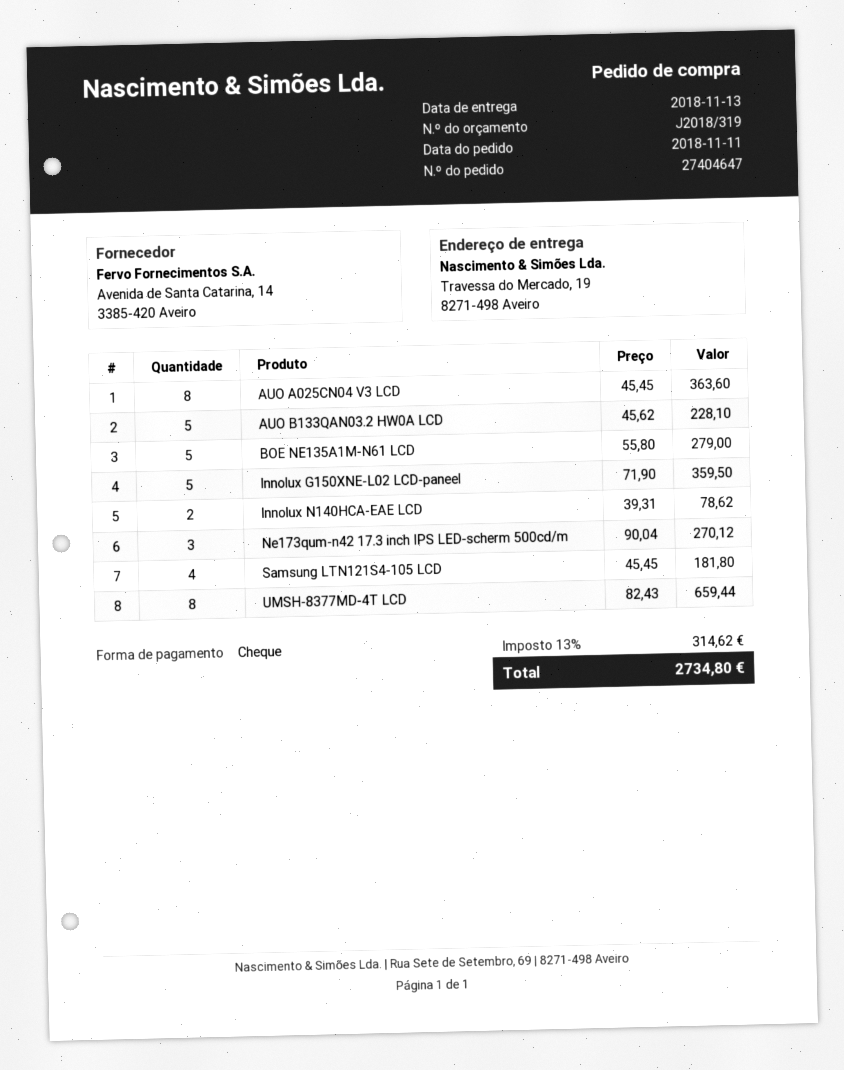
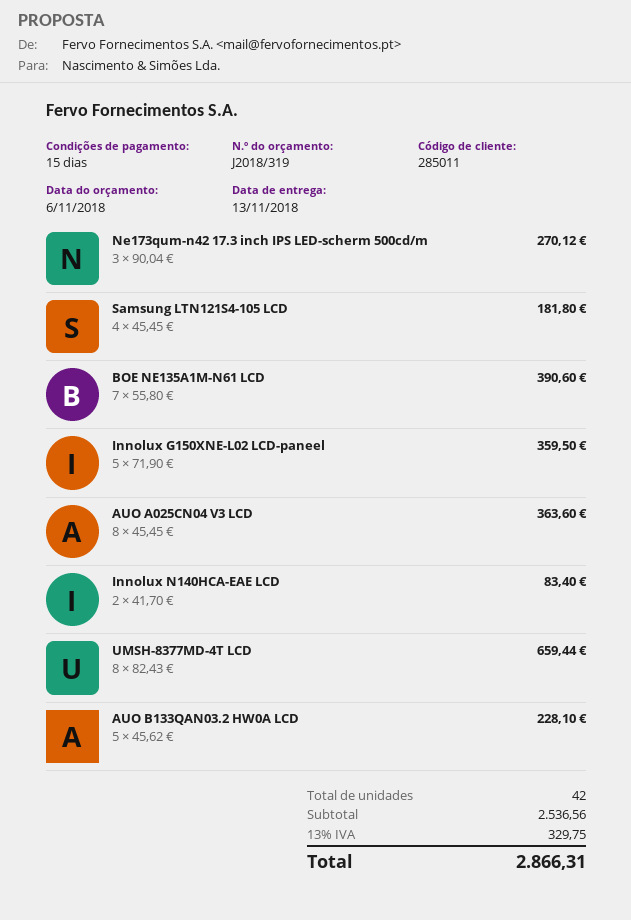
BOE NE135A1M-N61 LCD: 5 x 55.80 = 279.00 -> 7 x 55.80 = 390.60
Innolux N140HCA-EAE LCD: 2 x 39.31 = 78.62 -> 2 x 41.70 = 83.40
tax: 13% = 314.62 -> 13% = 329.75
total: 2734.80 -> 2866.31

